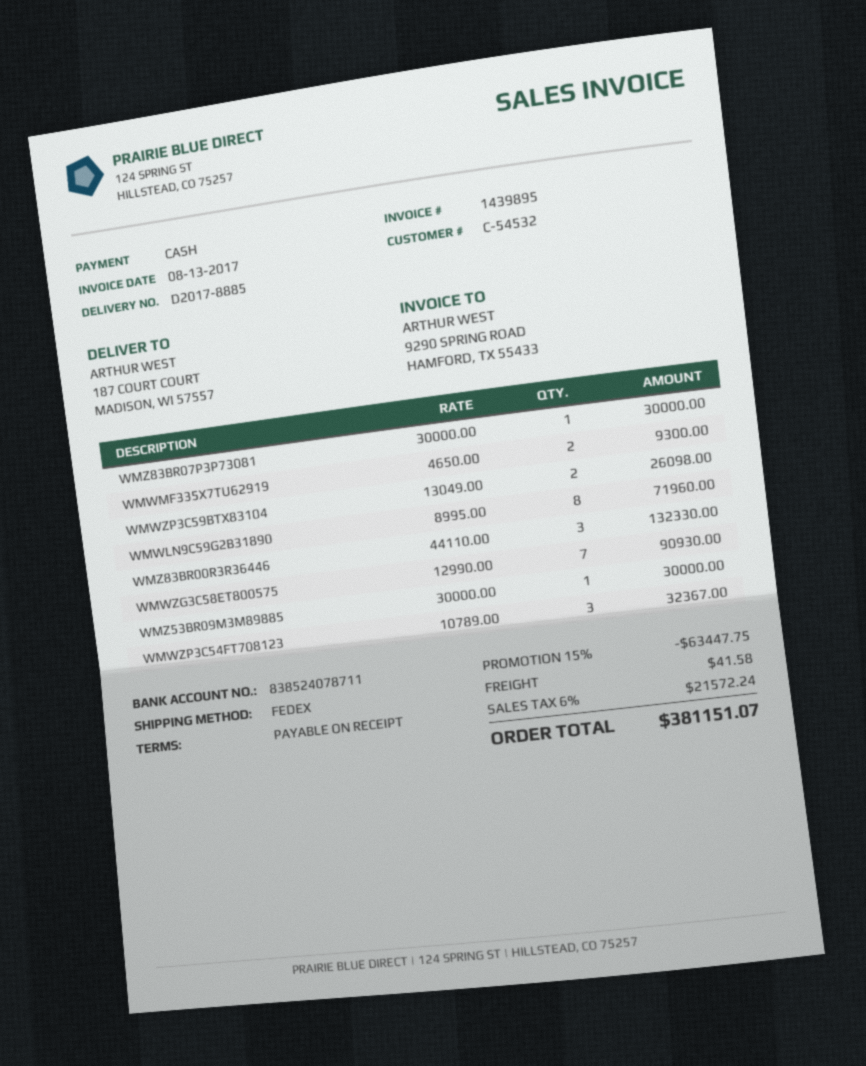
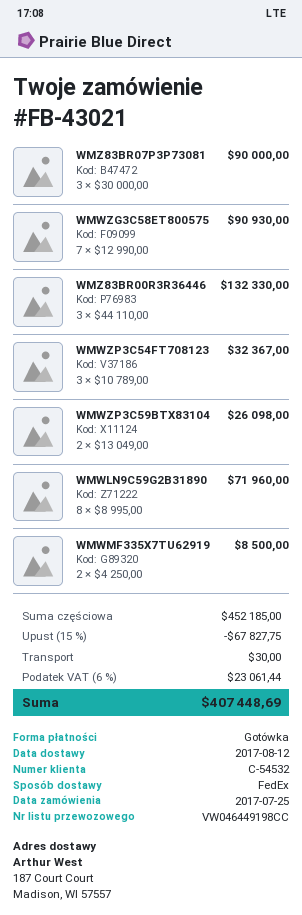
WMZ83BR07P3P73081: 1 x 30000.00 = 30000.00 -> 3 x 30000.00 = 90000.00
WMWMF335X7TU62919: 2 x 4650.00 = 9300.00 -> 2 x 4250.00 = 8500.00
WMZ53BR09M3M89885: 1 x 30000.00 = 30000.00 -> none
discount: 15% = 63447.75 -> 15% = 67827.75
shipping: 41.58 -> 30.00
tax: 6% = 21572.24 -> 6% = 23061.44
total: 381151.07 -> 407448.69

